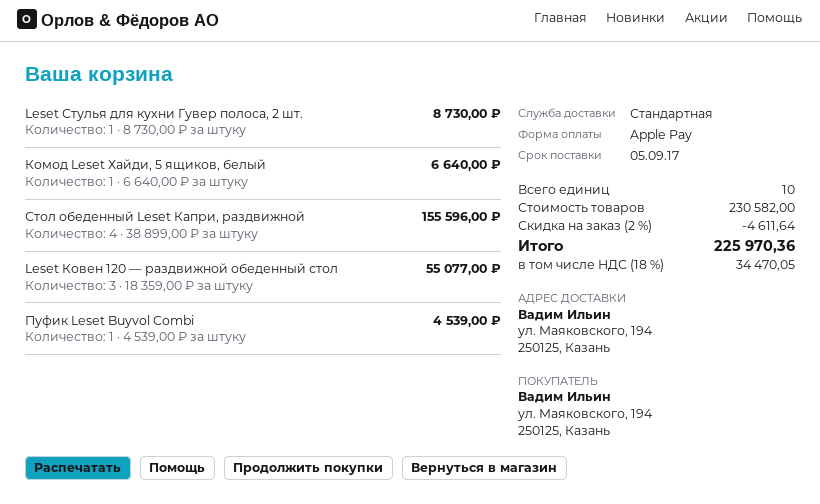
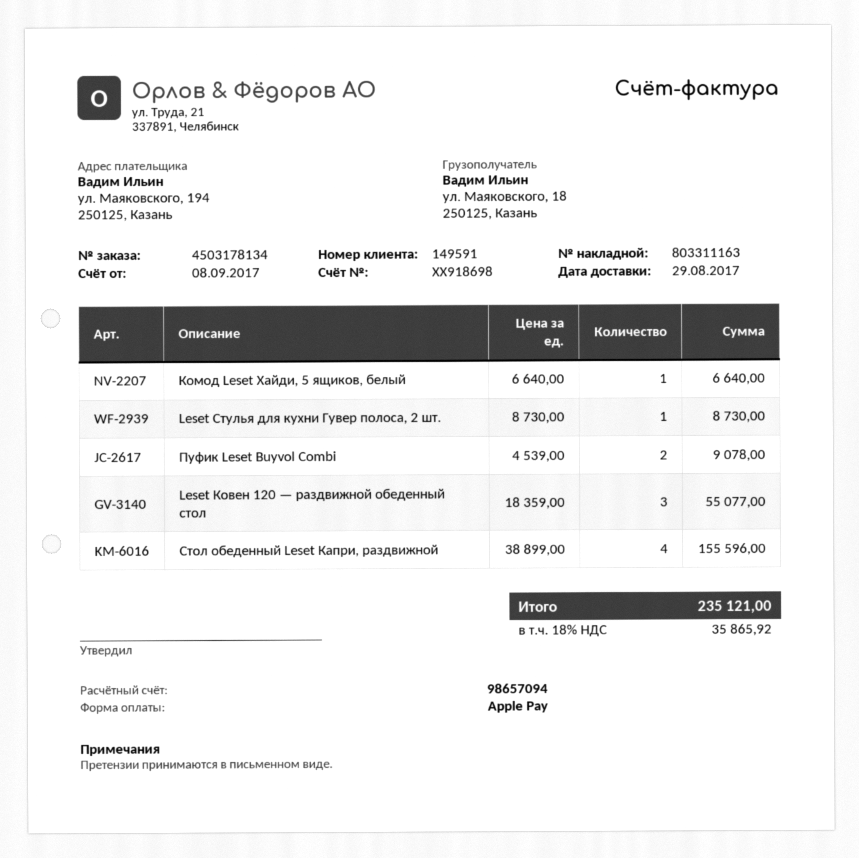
delivery date: 2017-09-05 -> 2017-08-29
ship to: ул. Маяковского, 194, 250125, Казань -> ул. Маяковского, 18, 250125, Казань
Пуфик Leset Buyvol Combi: 1 x 4539.00 = 4539.00 -> 2 x 4539.00 = 9078.00
discount: 2% = 4611.64 -> none
tax: 18% = 34470.05 -> 18% = 35865.92
total: 225970.36 -> 235121.00

